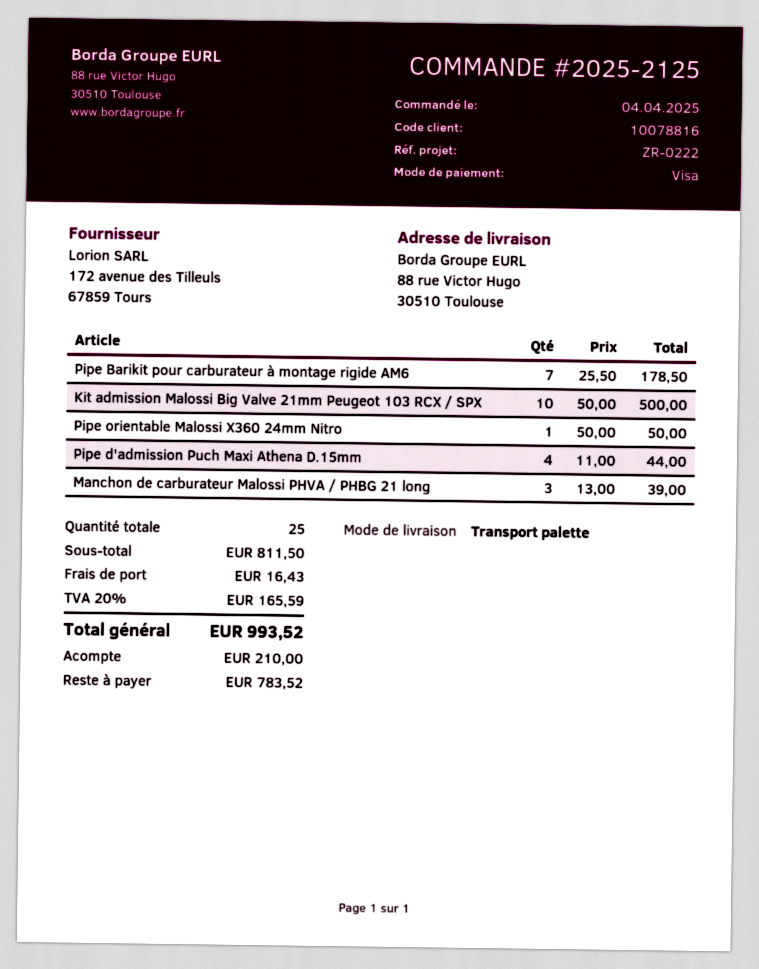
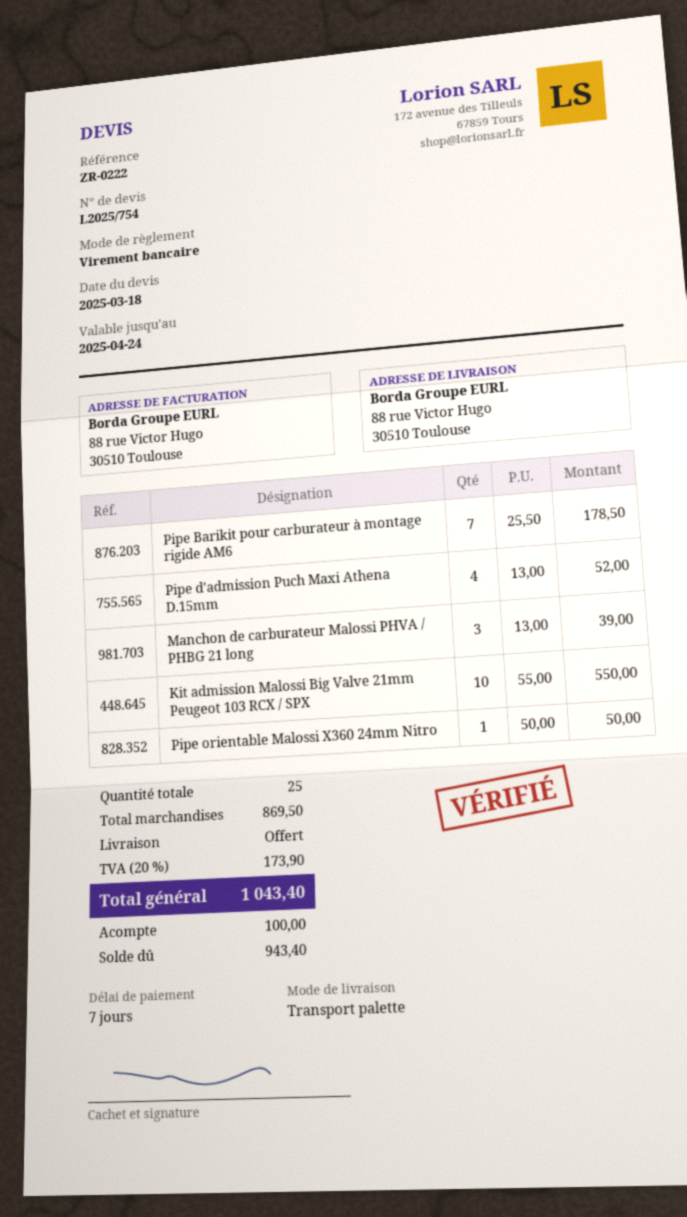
payment method: Visa -> bank transfer
Kit admission Malossi Big Valve 21mm Peugeot 103 RCX / SPX: 10 x 50.00 = 500.00 -> 10 x 55.00 = 550.00
Pipe d'admission Puch Maxi Athena D.15mm: 4 x 11.00 = 44.00 -> 4 x 13.00 = 52.00
subtotal: 811.50 -> 869.50
shipping: 16.43 -> 0.00
tax: 20% = 165.59 -> 20% = 173.90
total: 993.52 -> 1043.40
deposit: 210.00 -> 100.00
balance: 783.52 -> 943.40

